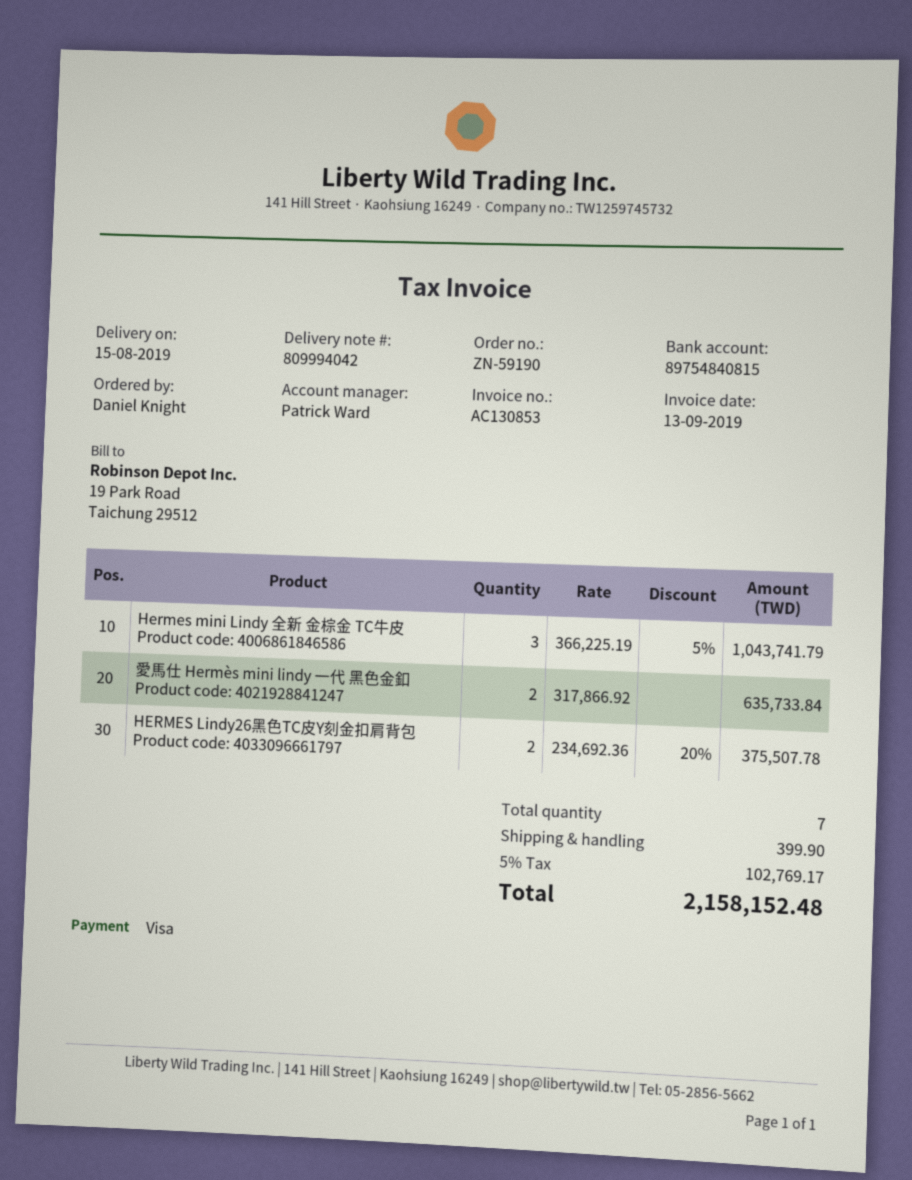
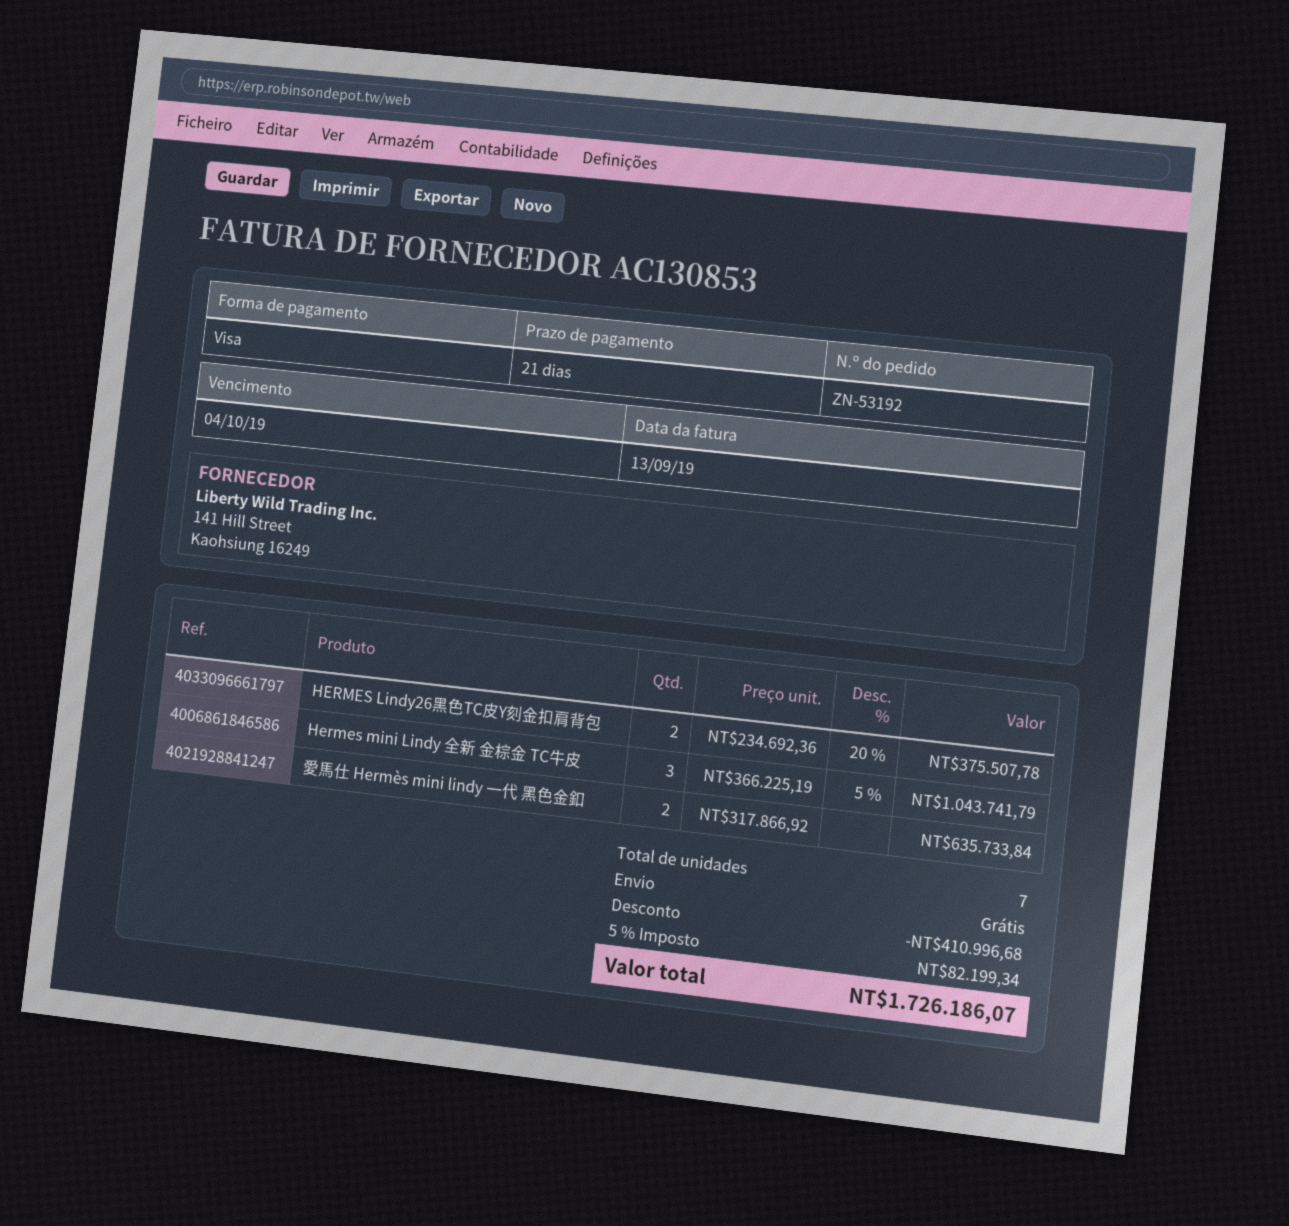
order number: ZN-59190 -> ZN-53192
discount: none -> 410996.68
shipping: 399.90 -> 0.00
tax: 5% = 102769.17 -> 5% = 82199.34
total: 2158152.48 -> 1726186.07

